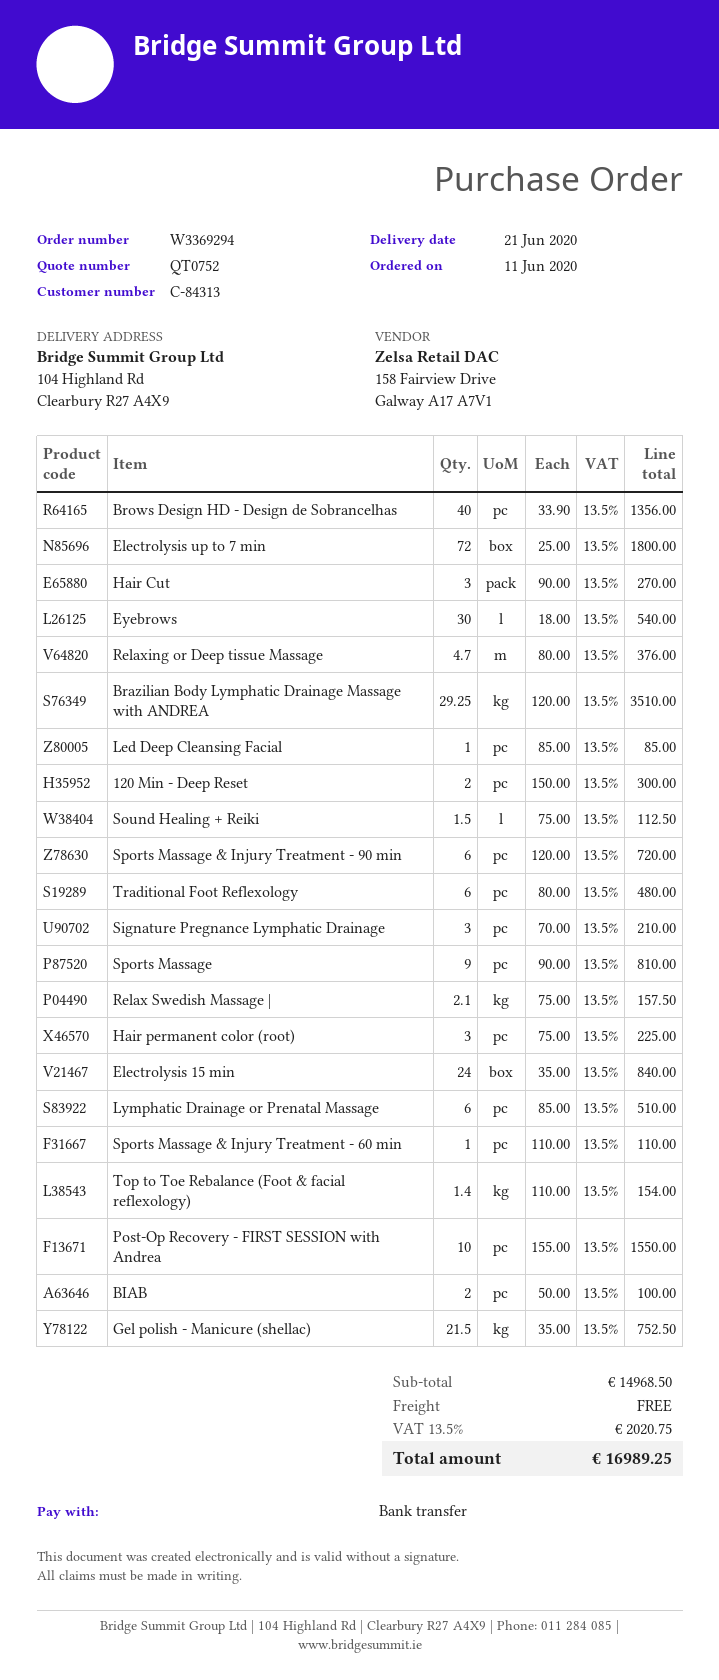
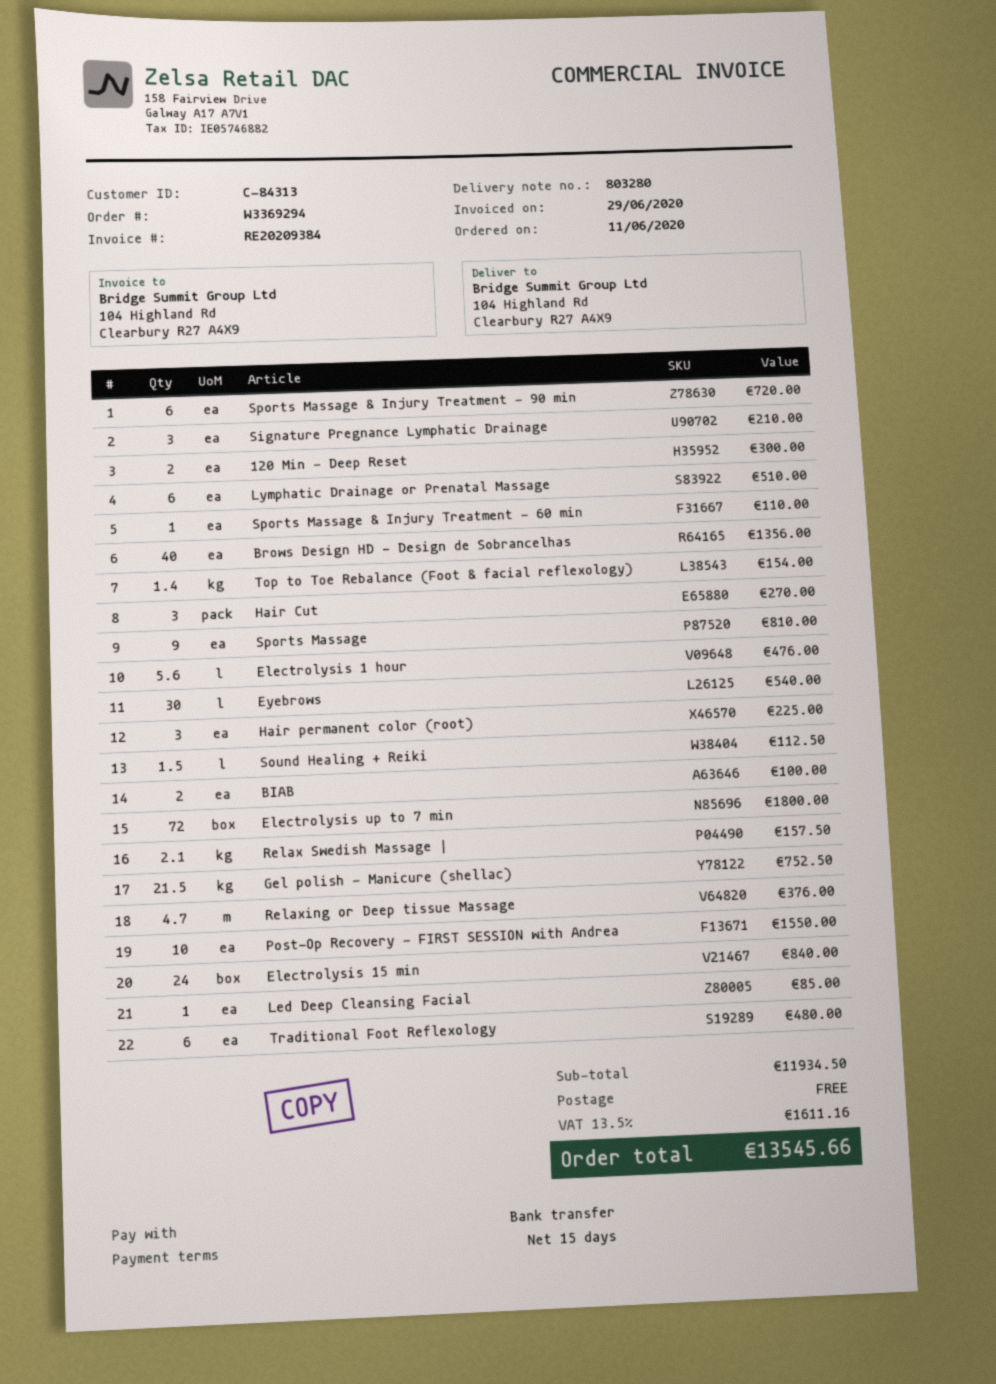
Brazilian Body Lymphatic Drainage Massage with ANDREA: 29.25 for 3510.00 -> none
Electrolysis 1 hour: none -> 5.6 for 476.00
subtotal: 14968.50 -> 11934.50
tax: 13.5% = 2020.75 -> 13.5% = 1611.16
total: 16989.25 -> 13545.66

